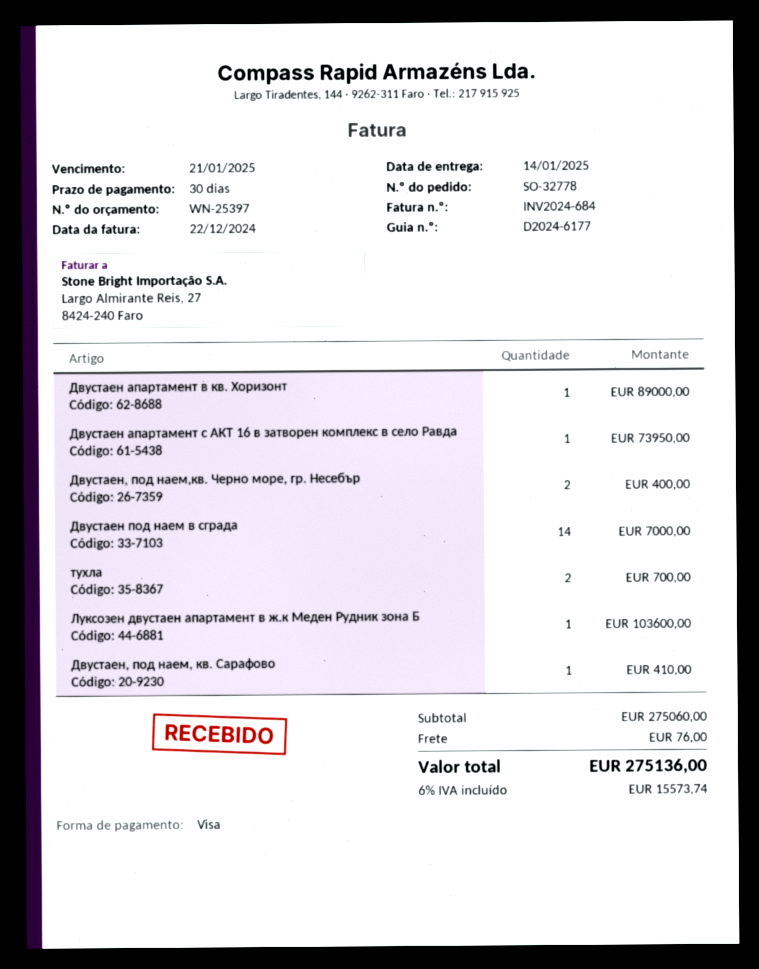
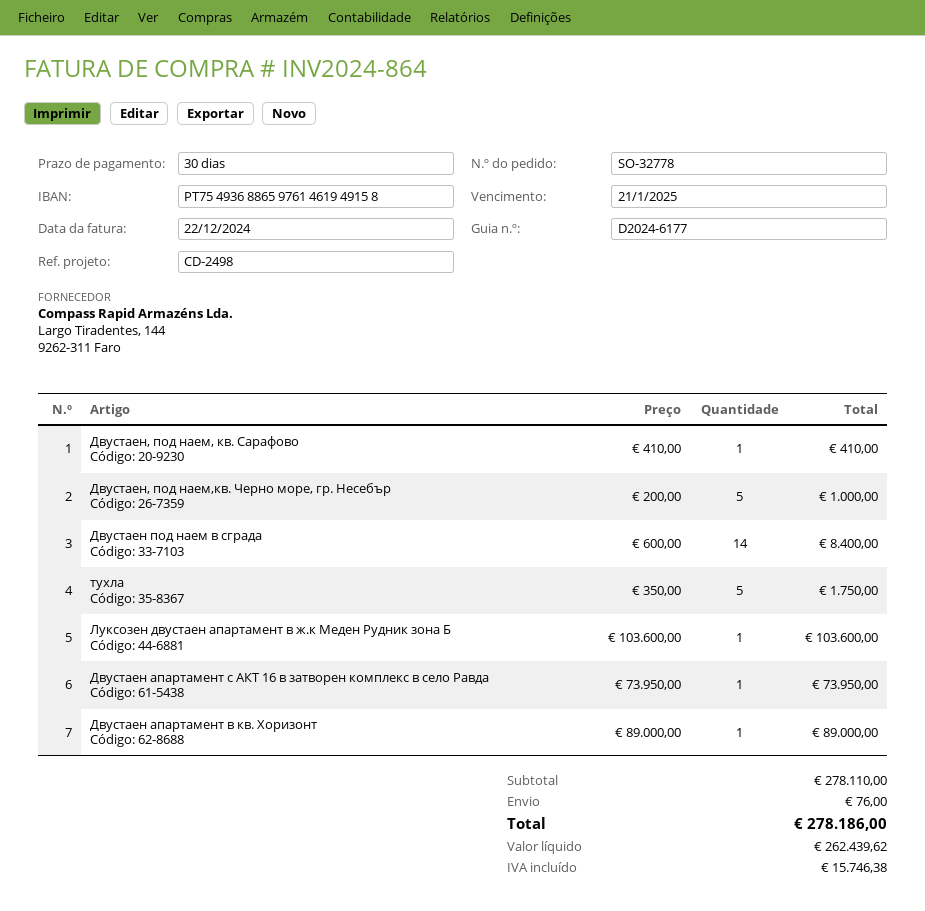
invoice number: INV2024-684 -> INV2024-864
Двустаен, под наем,кв. Черно море, гр. Несебър: 2 for 400.00 -> 5 for 1000.00
Двустаен под наем в сграда: 14 for 7000.00 -> 14 for 8400.00
тухла: 2 for 700.00 -> 5 for 1750.00
subtotal: 275060.00 -> 278110.00
tax: 15573.74 -> 15746.38
total: 275136.00 -> 278186.00

